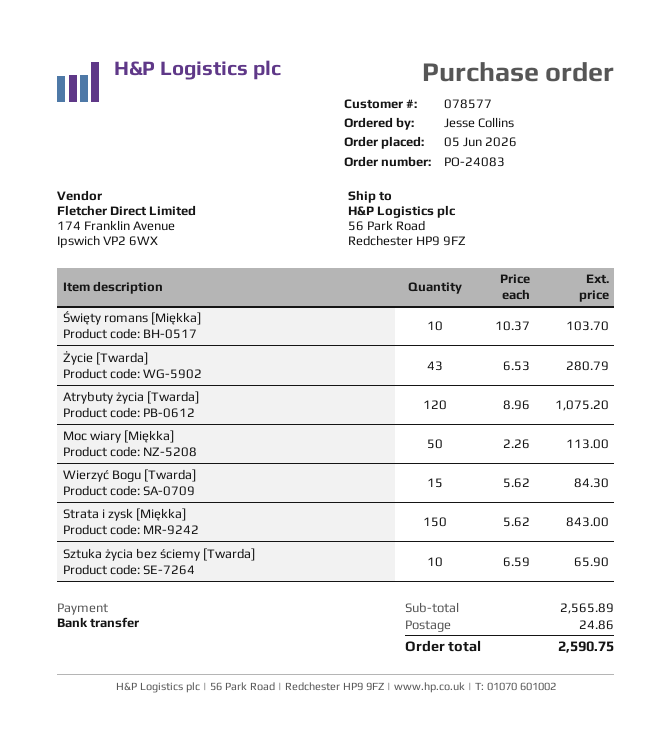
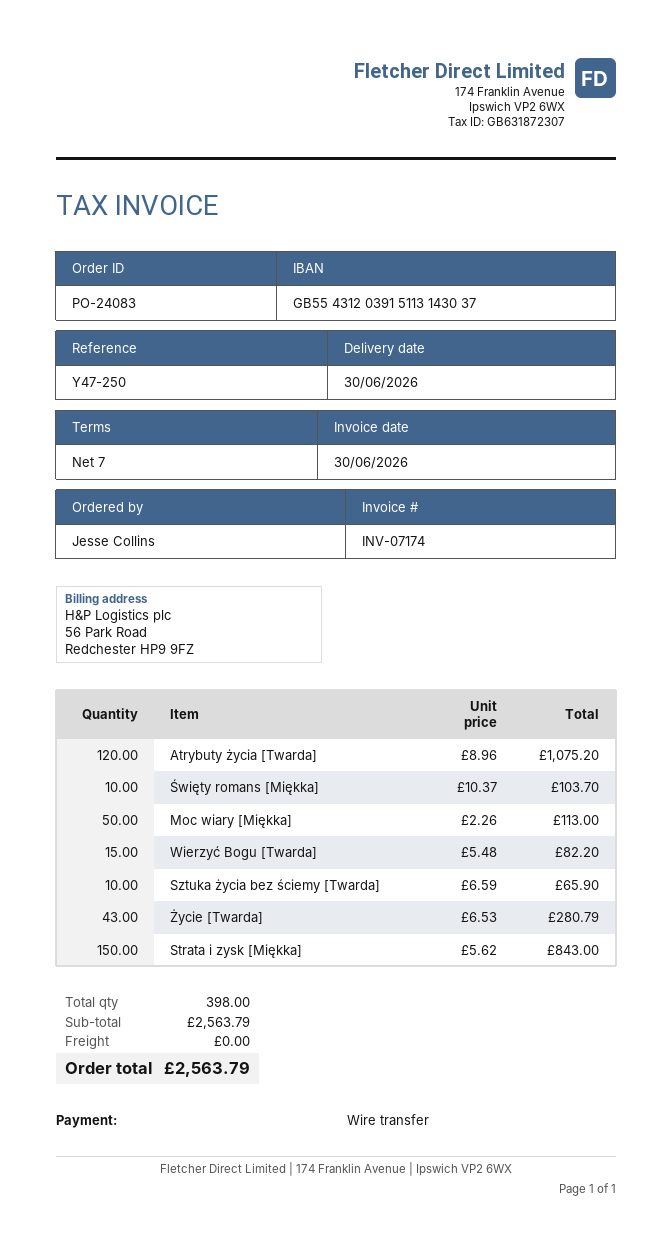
Wierzyć Bogu [Twarda]: 15 x 5.62 = 84.30 -> 15 x 5.48 = 82.20
subtotal: 2565.89 -> 2563.79
shipping: 24.86 -> 0.00
total: 2590.75 -> 2563.79

